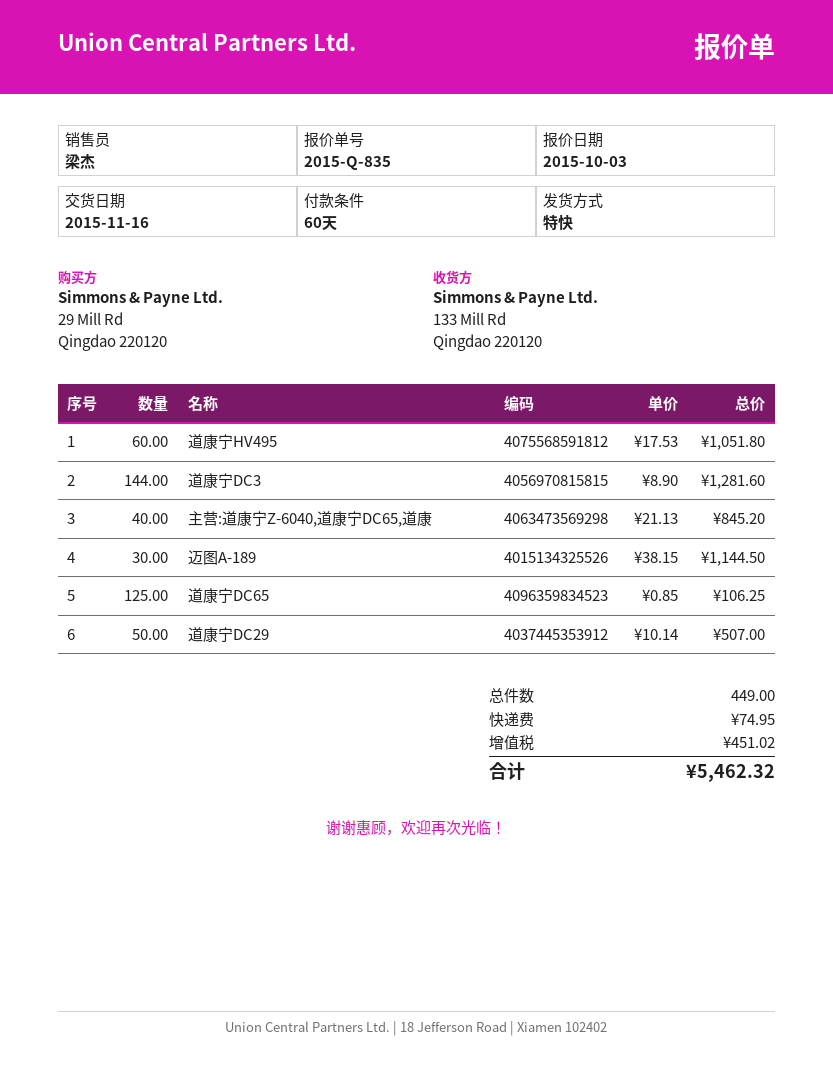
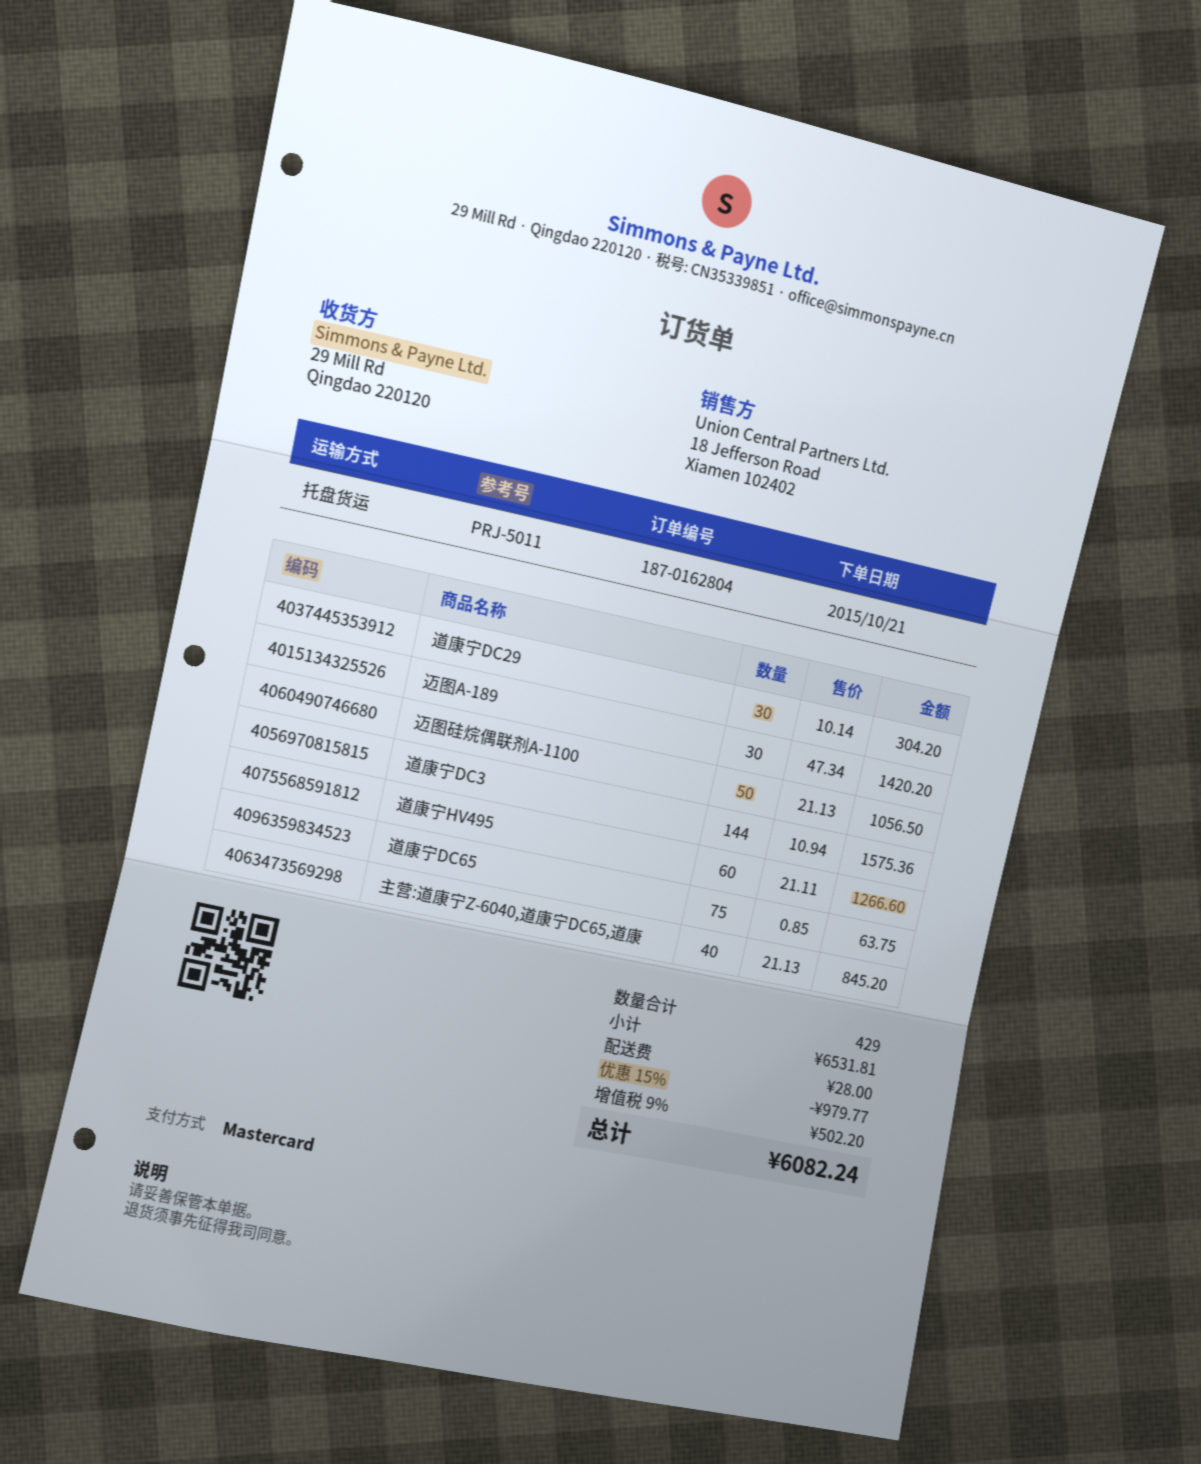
shipping method: express -> pallet freight
ship to: 133 Mill Rd, Qingdao 220120 -> 29 Mill Rd, Qingdao 220120
道康宁HV495: 60 x 17.53 = 1051.80 -> 60 x 21.11 = 1266.60
道康宁DC3: 144 x 8.90 = 1281.60 -> 144 x 10.94 = 1575.36
迈图A-189: 30 x 38.15 = 1144.50 -> 30 x 47.34 = 1420.20
道康宁DC65: 125 x 0.85 = 106.25 -> 75 x 0.85 = 63.75
道康宁DC29: 50 x 10.14 = 507.00 -> 30 x 10.14 = 304.20
迈图硅烷偶联剂A-1100: none -> 50 x 21.13 = 1056.50
total quantity: 449 -> 429
discount: none -> 15% = 979.77
shipping: 74.95 -> 28.00
tax: 451.02 -> 502.20
total: 5462.32 -> 6082.24

